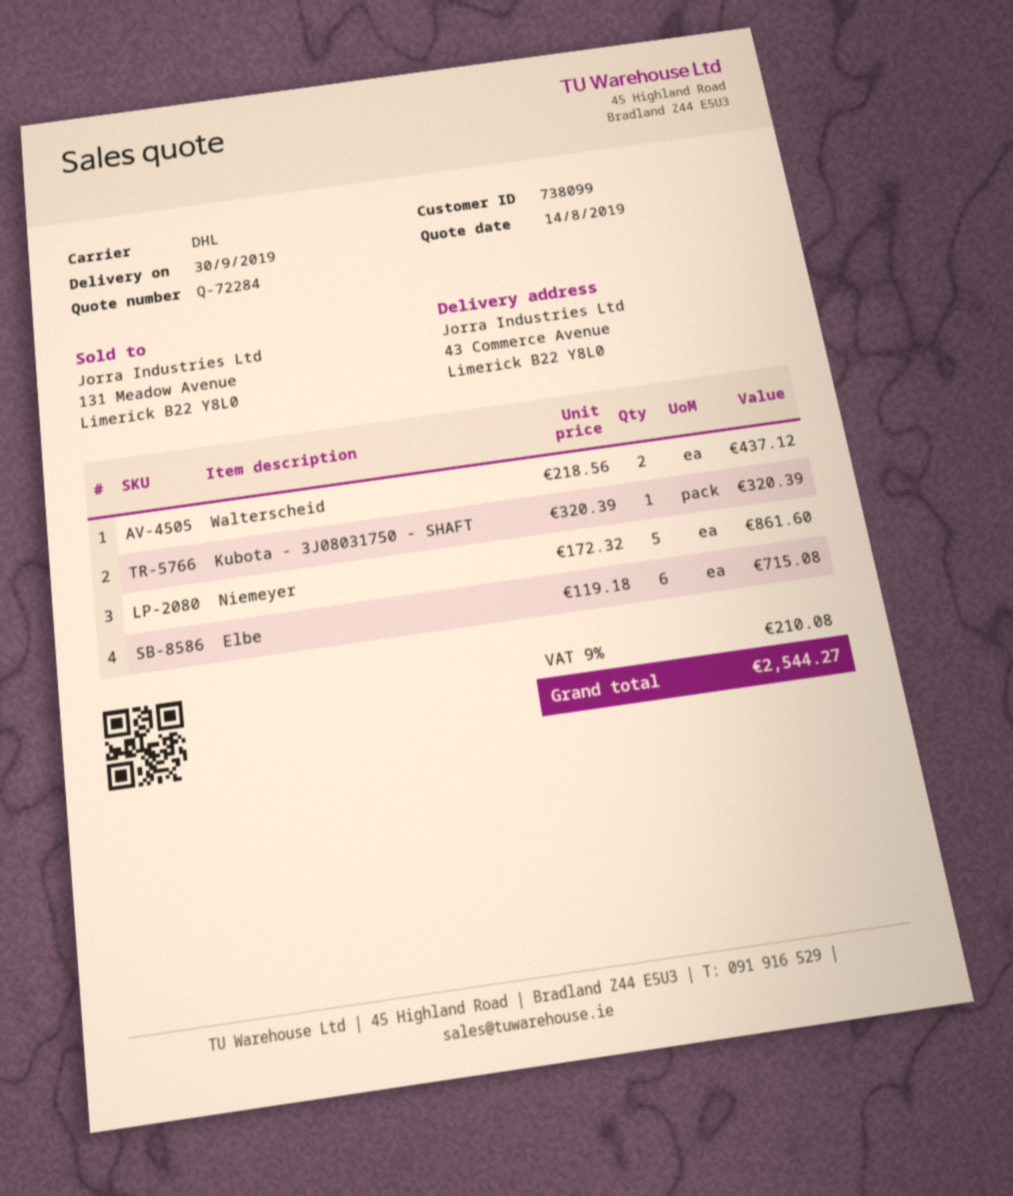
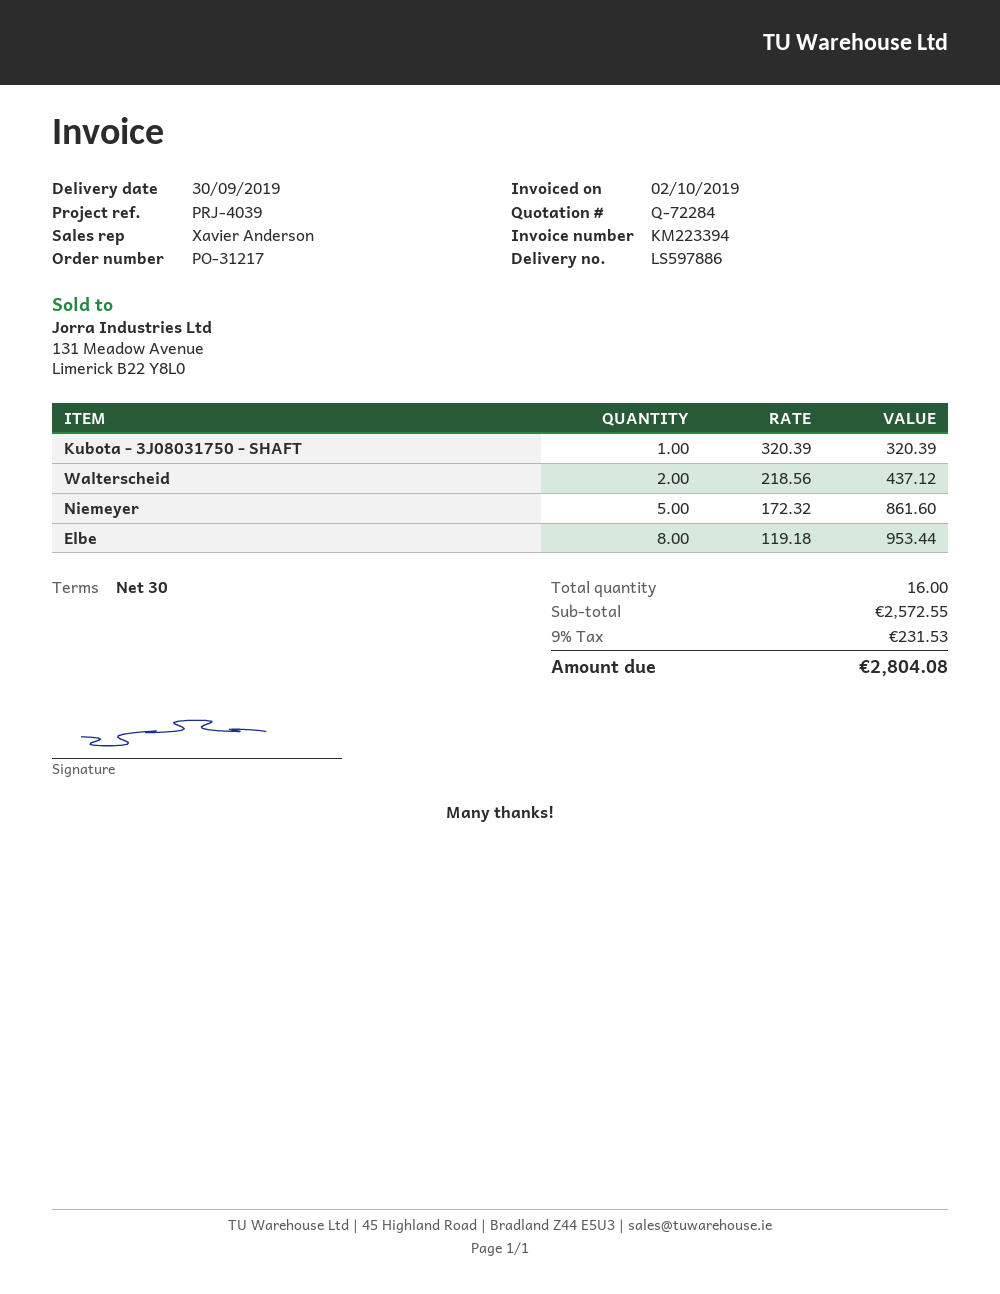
Elbe: 6 x 119.18 = 715.08 -> 8 x 119.18 = 953.44
tax: 9% = 210.08 -> 9% = 231.53
total: 2544.27 -> 2804.08

